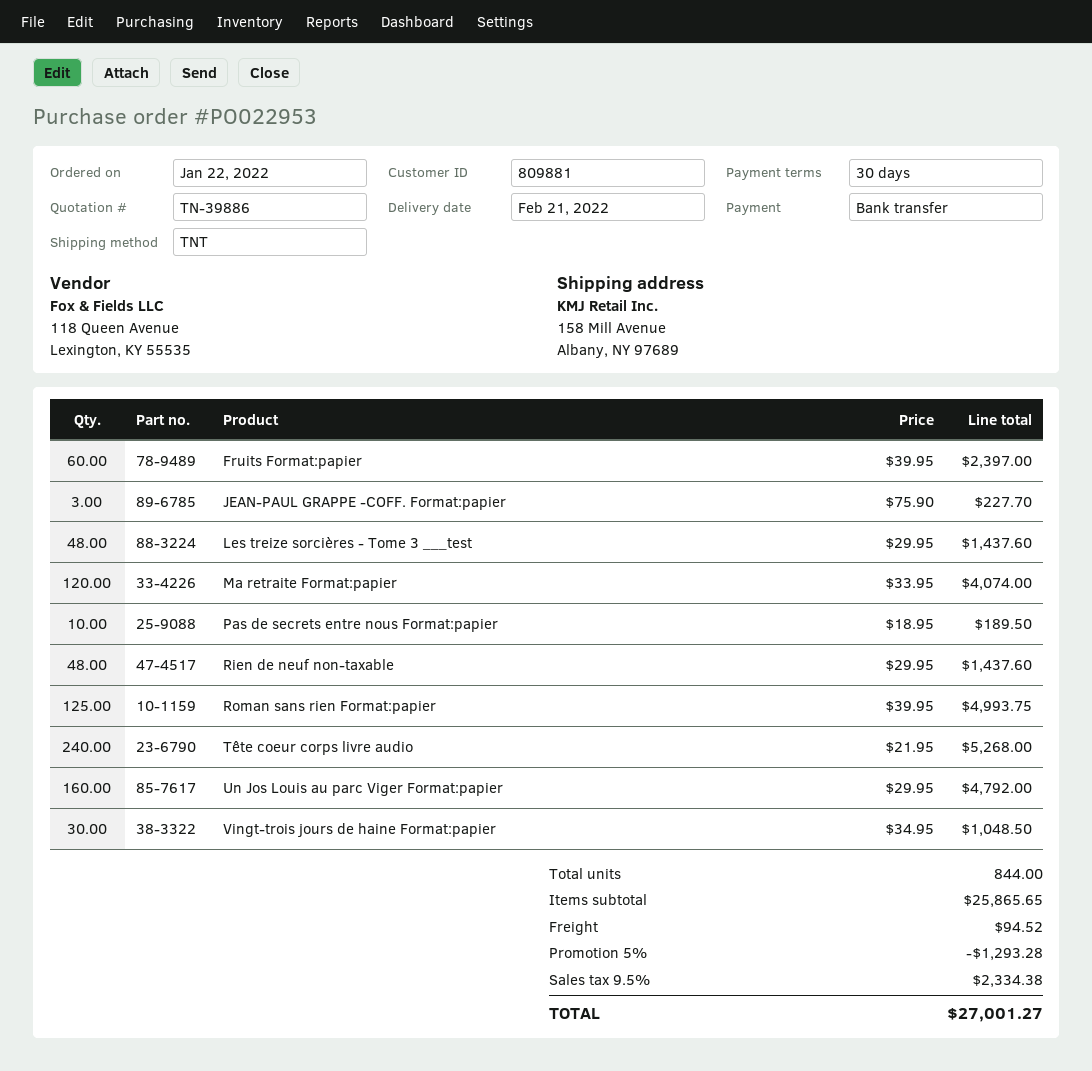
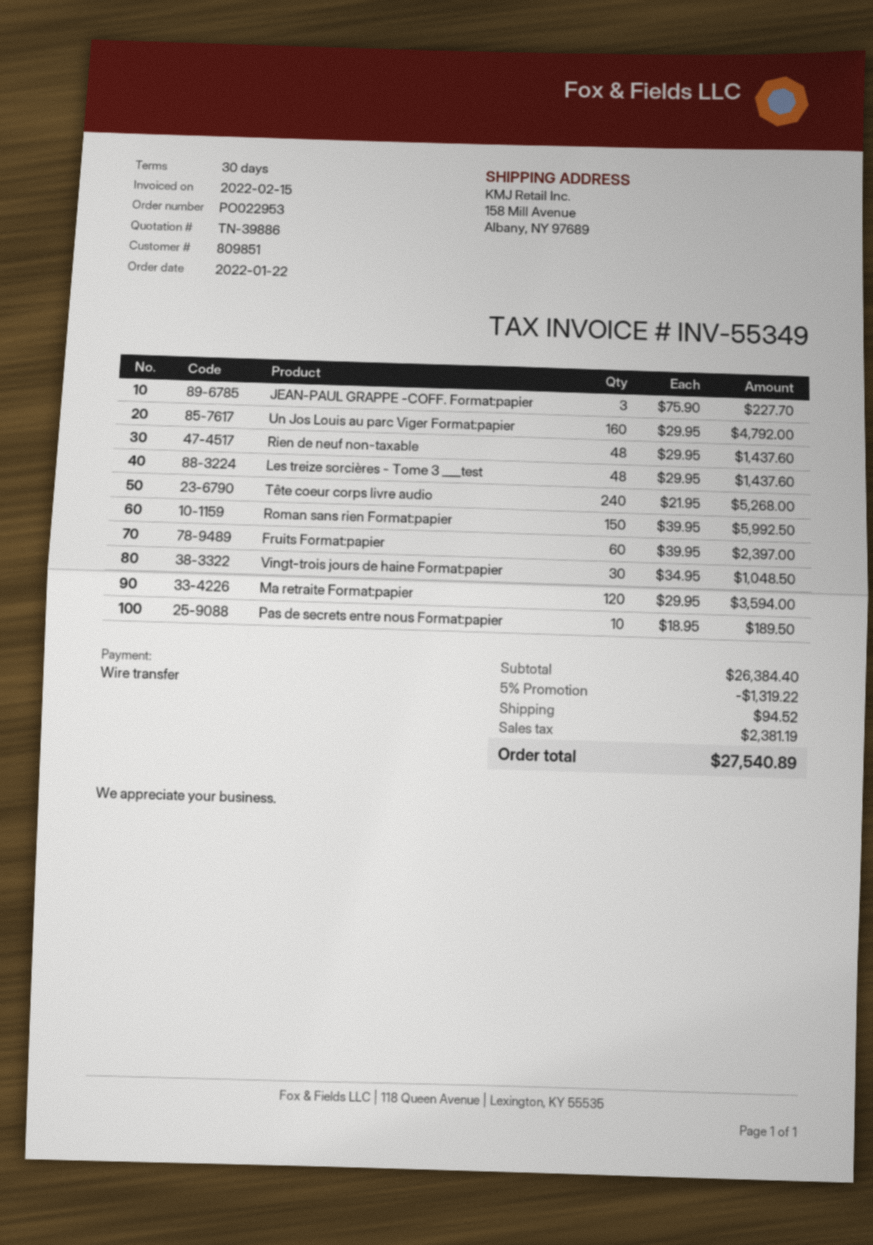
customer number: 809881 -> 809851
Ma retraite Format:papier: 120 x 33.95 = 4074.00 -> 120 x 29.95 = 3594.00
Roman sans rien Format:papier: 125 x 39.95 = 4993.75 -> 150 x 39.95 = 5992.50
subtotal: 25865.65 -> 26384.40
discount: 5% = 1293.28 -> 5% = 1319.22
tax: 2334.38 -> 2381.19
total: 27001.27 -> 27540.89

